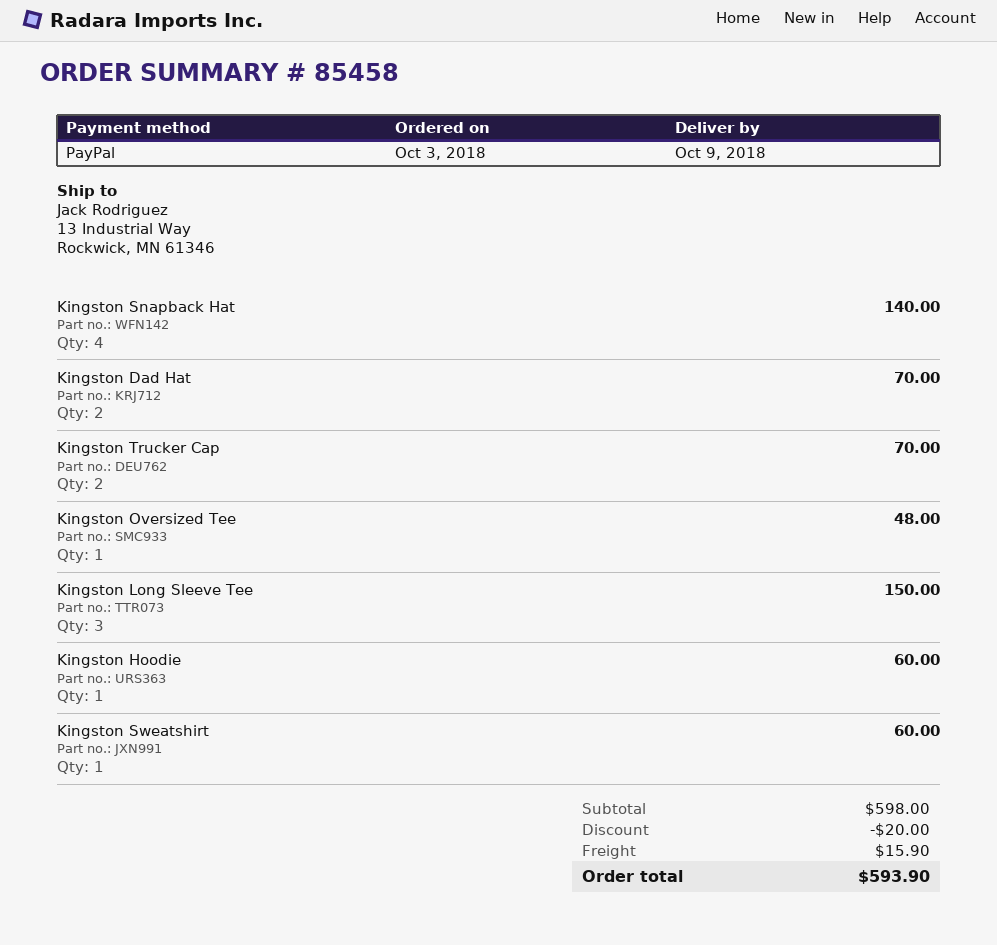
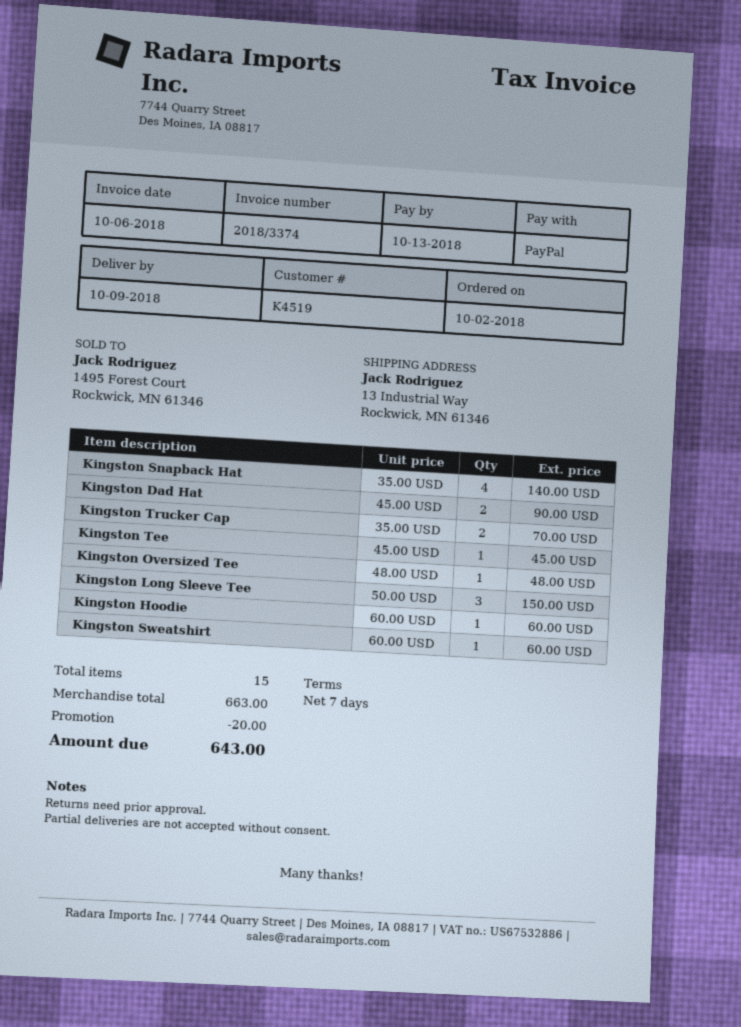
order date: 2018-10-03 -> 2018-10-02
Kingston Dad Hat: 2 for 70.00 -> 2 for 90.00
Kingston Tee: none -> 1 for 45.00
subtotal: 598.00 -> 663.00
shipping: 15.90 -> none
total: 593.90 -> 643.00

